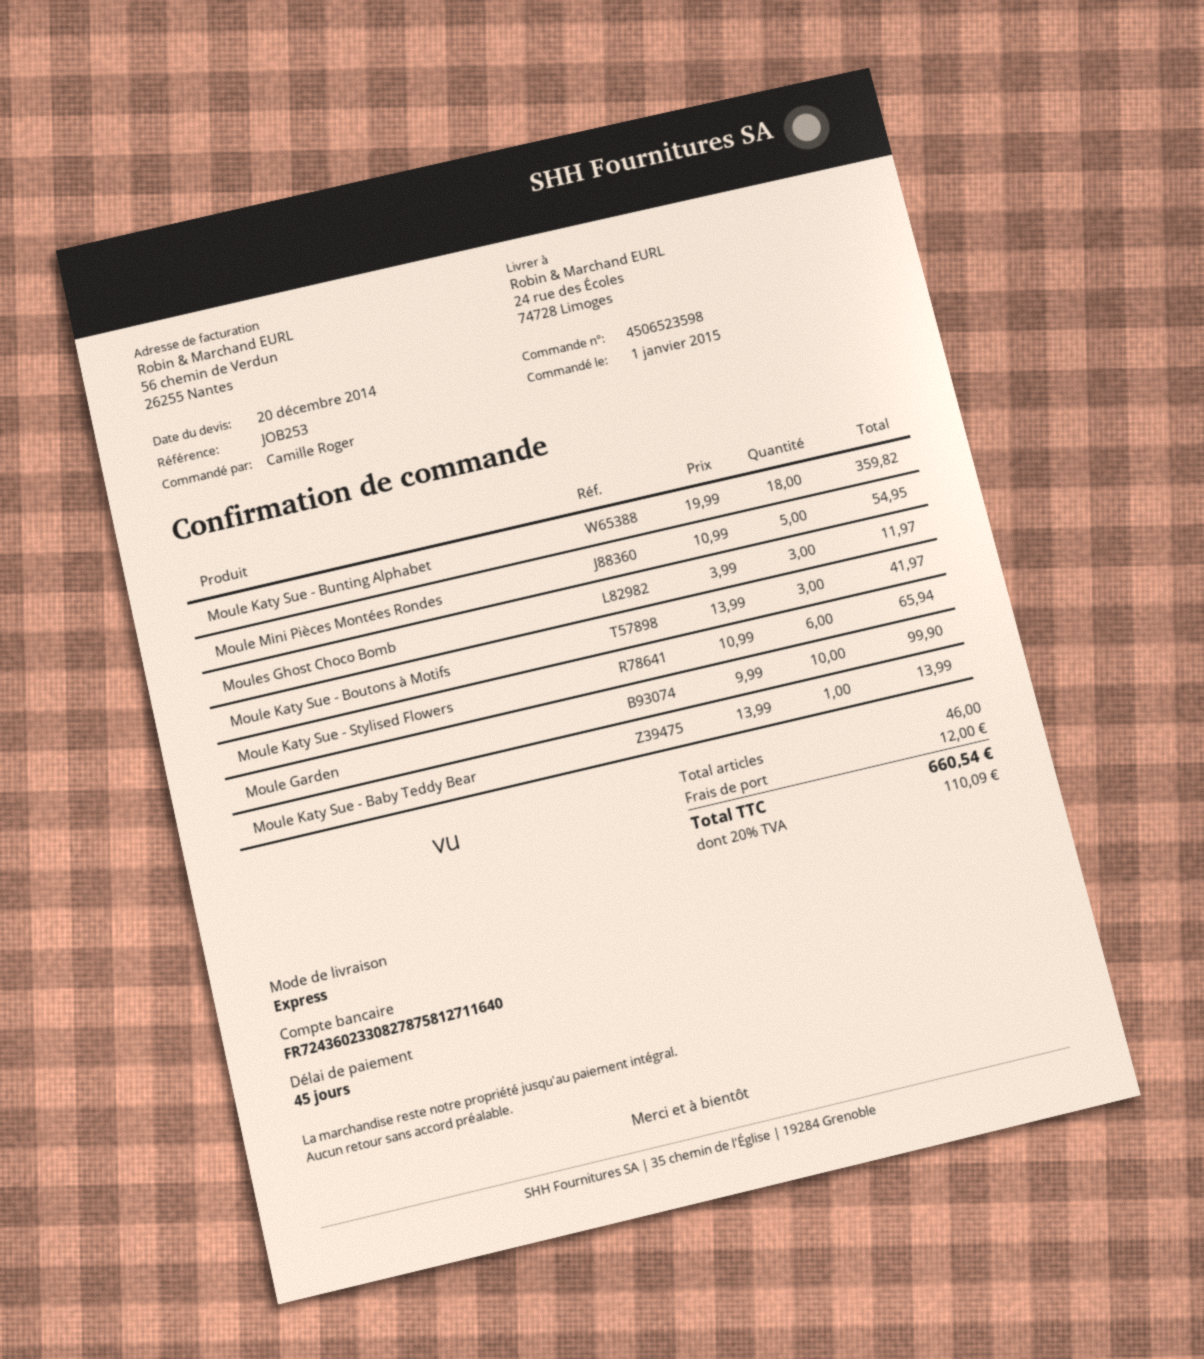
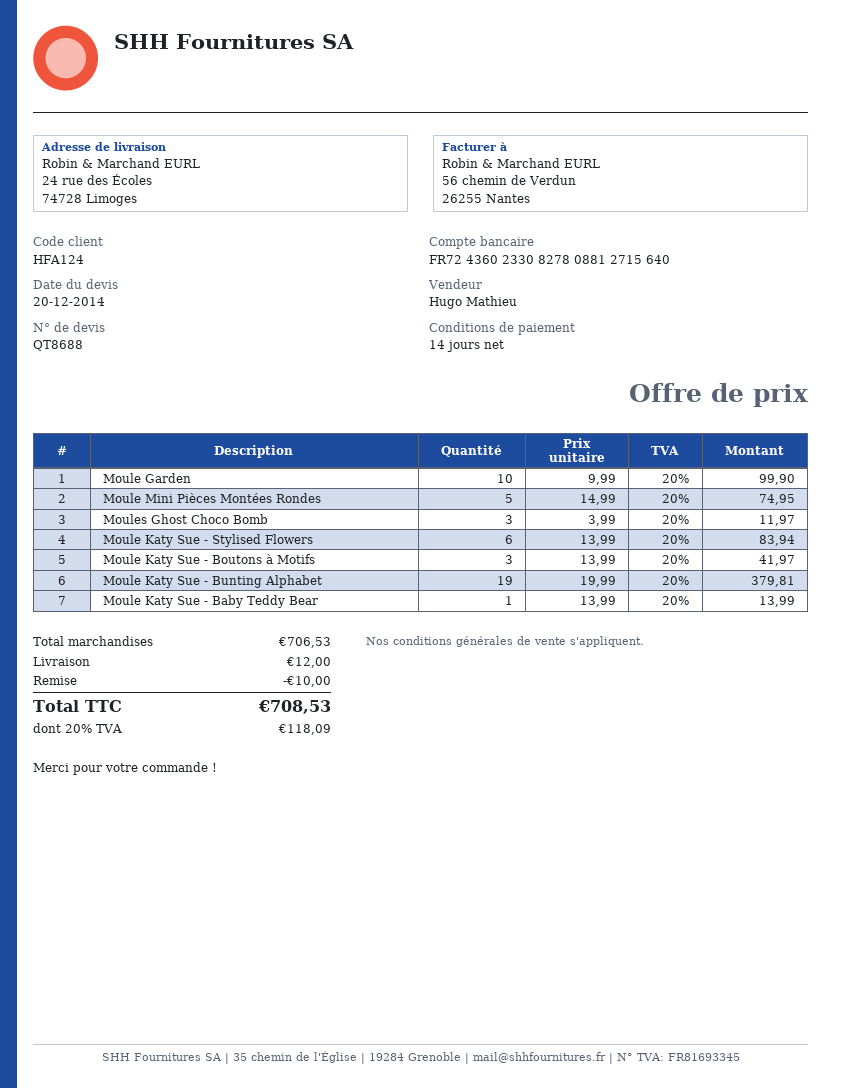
payment terms: 45 days -> 14 days
bank account: FR7243602330827875812711640 -> FR7243602330827808812715640
Moule Katy Sue - Bunting Alphabet: 18 x 19.99 = 359.82 -> 19 x 19.99 = 379.81
Moule Mini Pièces Montées Rondes: 5 x 10.99 = 54.95 -> 5 x 14.99 = 74.95
Moule Katy Sue - Stylised Flowers: 6 x 10.99 = 65.94 -> 6 x 13.99 = 83.94
discount: none -> 10.00
tax: 20% = 110.09 -> 20% = 118.09
total: 660.54 -> 708.53

